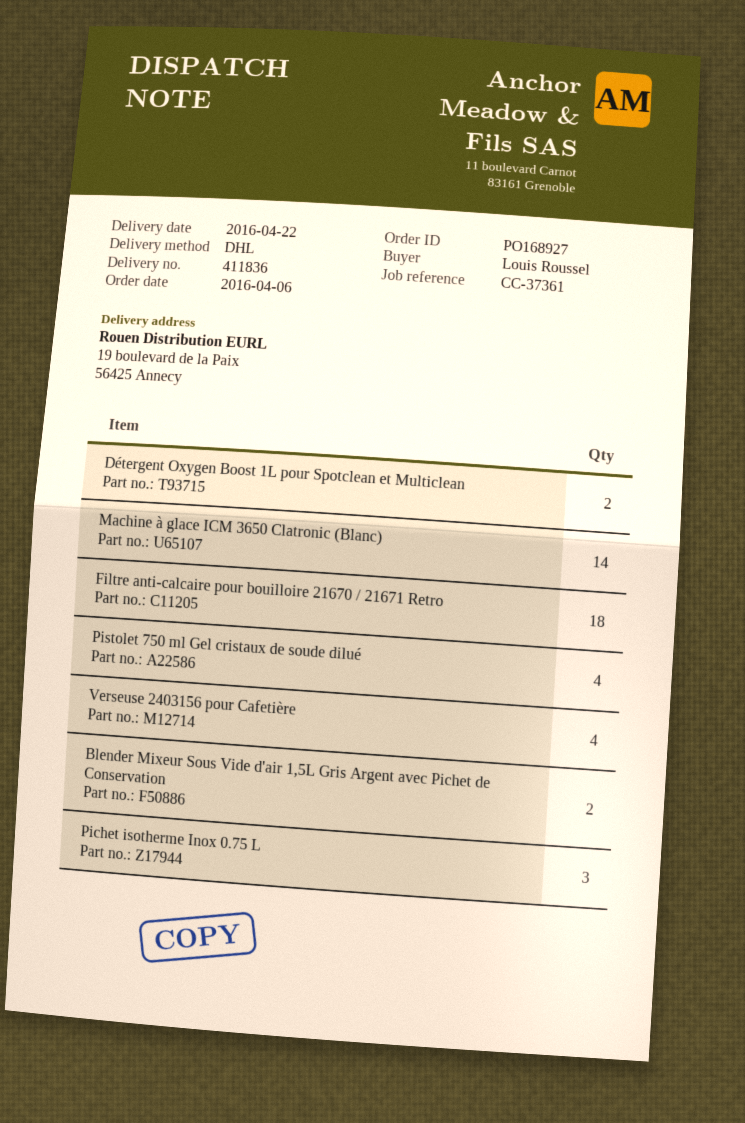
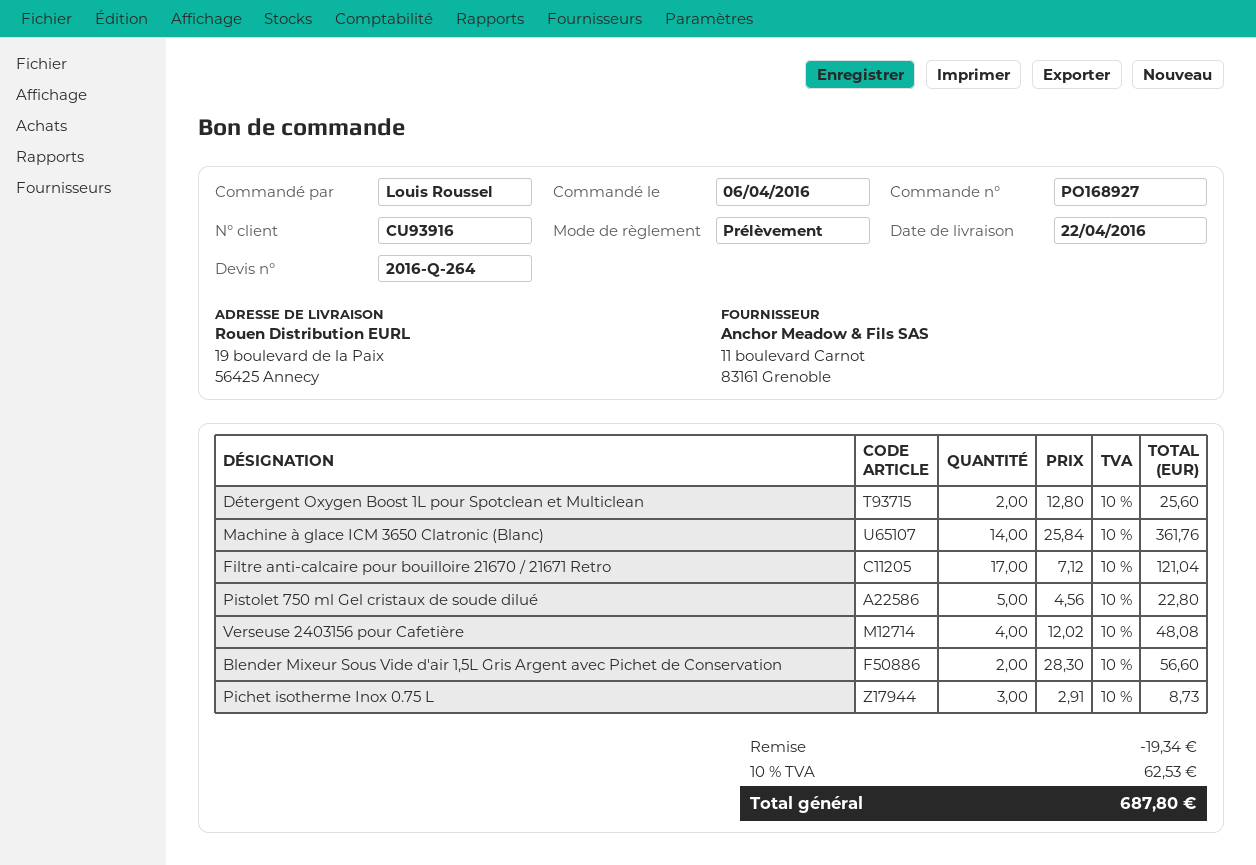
Filtre anti-calcaire pour bouilloire 21670 / 21671 Retro: 18 -> 17
Pistolet 750 ml Gel cristaux de soude dilué: 4 -> 5

